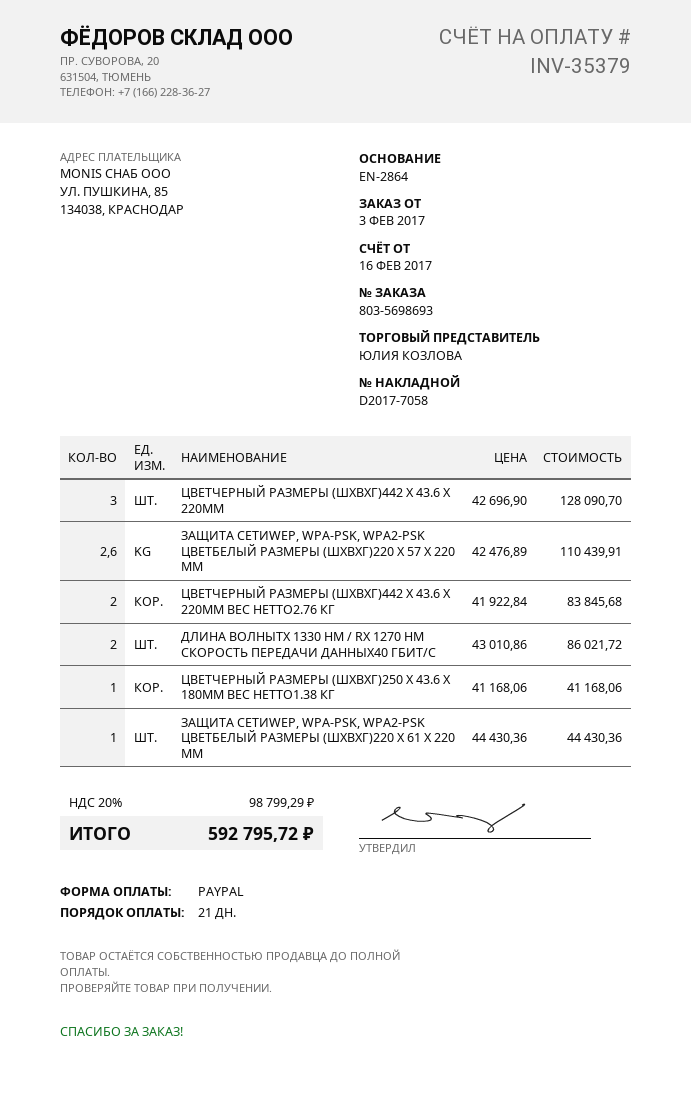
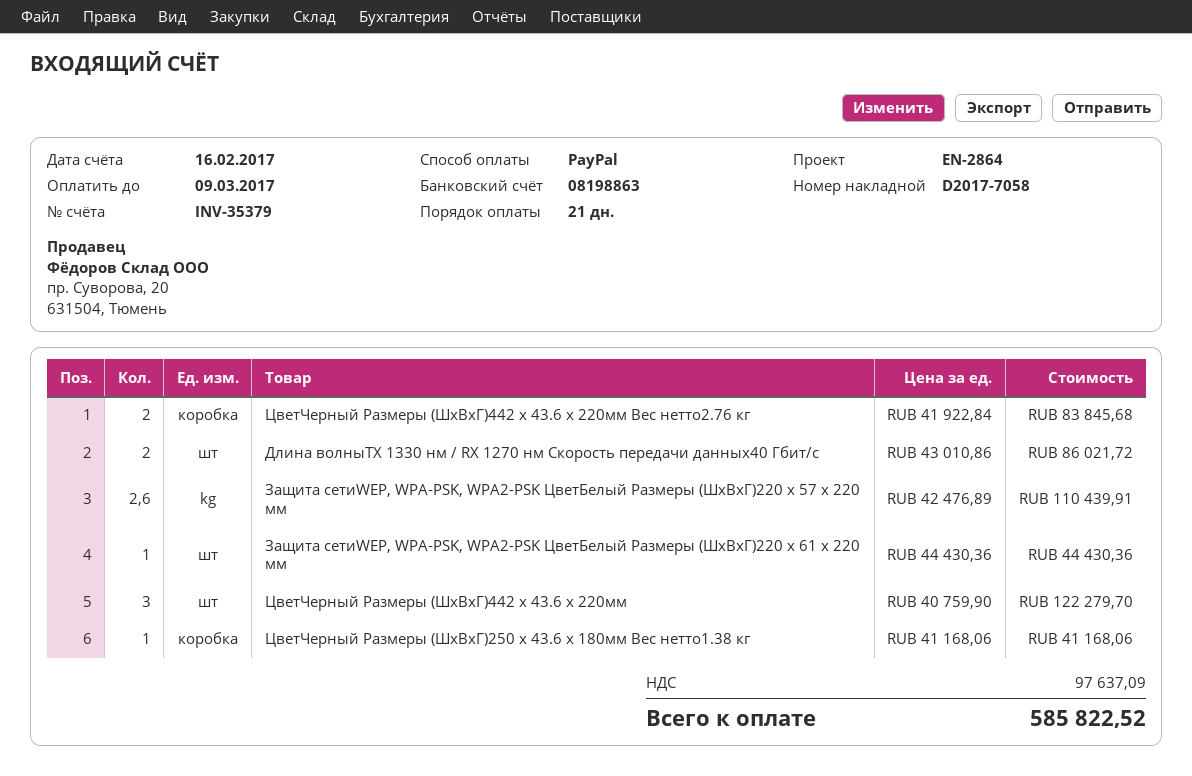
ЦВЕТЧЕРНЫЙ РАЗМЕРЫ (ШXВXГ)442 X 43.6 X 220ММ: 3 x 42696.90 = 128090.70 -> 3 x 40759.90 = 122279.70
tax: 98799.29 -> 97637.09
total: 592795.72 -> 585822.52

